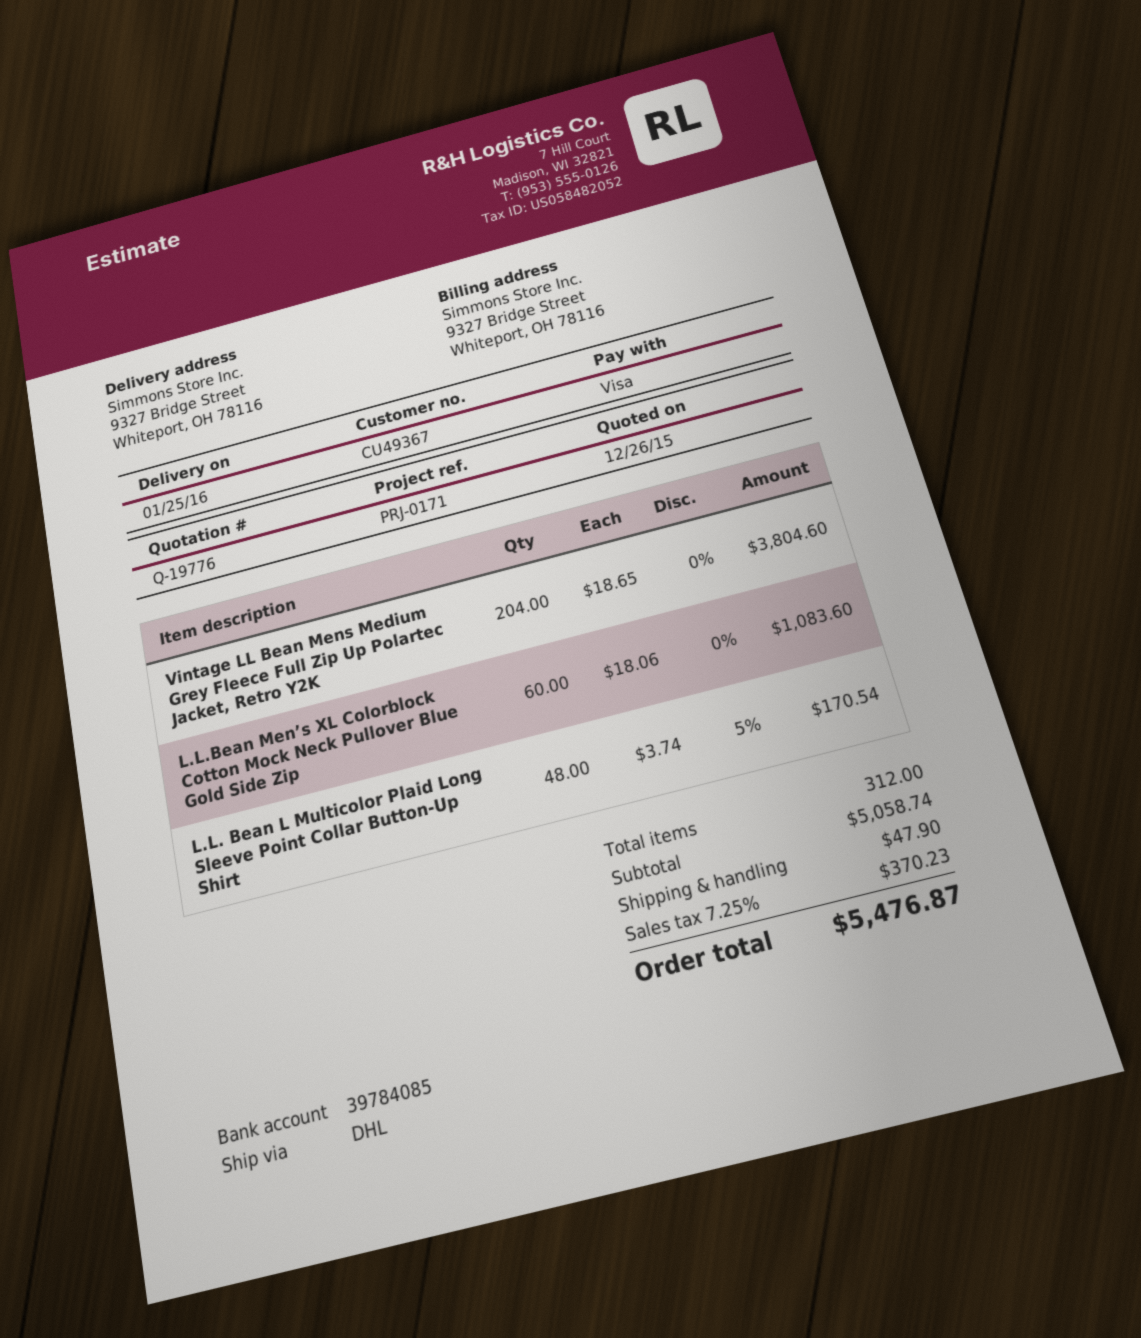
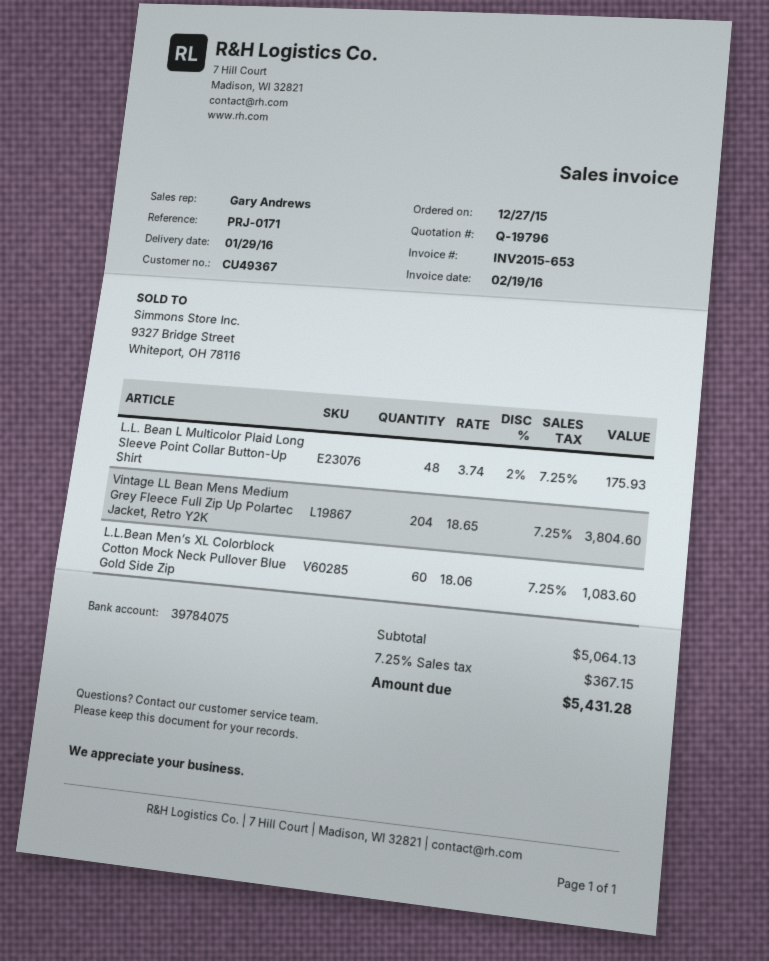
quote number: Q-19776 -> Q-19796
delivery date: 2016-01-25 -> 2016-01-29
bank account: 39784085 -> 39784075
L.L. Bean L Multicolor Plaid Long Sleeve Point Collar Button-Up Shirt: 48 x 3.74 - 5% = 170.54 -> 48 x 3.74 - 2% = 175.93
subtotal: 5058.74 -> 5064.13
shipping: 47.90 -> none
tax: 7.25% = 370.23 -> 7.25% = 367.15
total: 5476.87 -> 5431.28

